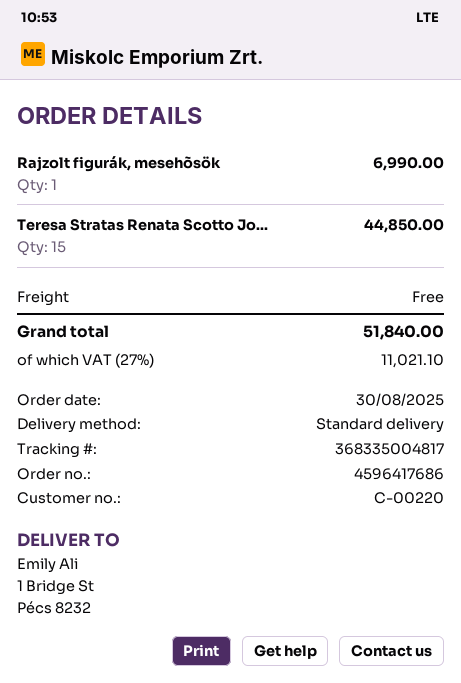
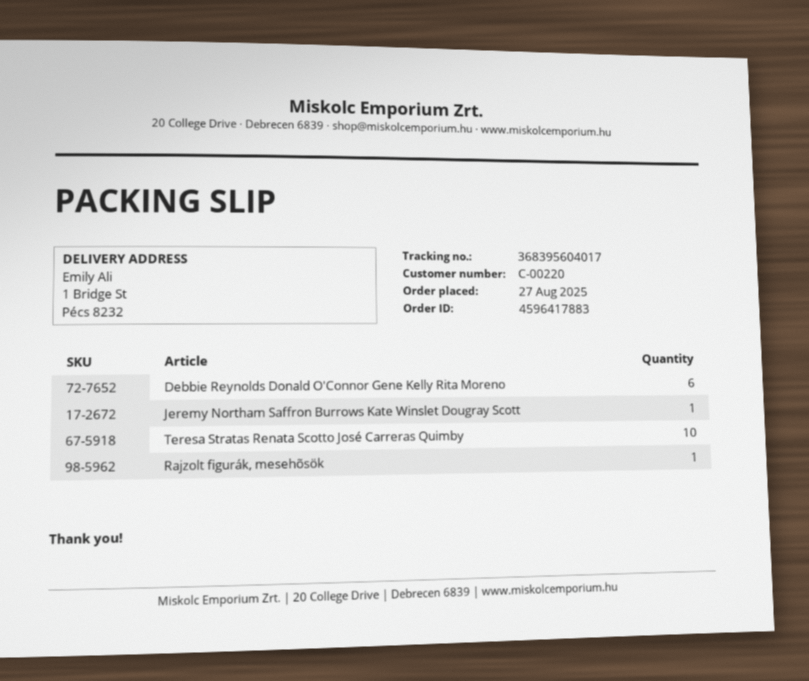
order number: 4596417686 -> 4596417883
order date: 2025-08-30 -> 2025-08-27
tracking number: 368335004817 -> 368395604017
Teresa Stratas Renata Scotto Jo...: 15 -> 10
Debbie Reynolds Donald O'Connor Gene Kelly Rita Moreno: none -> 6
Jeremy Northam Saffron Burrows Kate Winslet Dougray Scott: none -> 1

